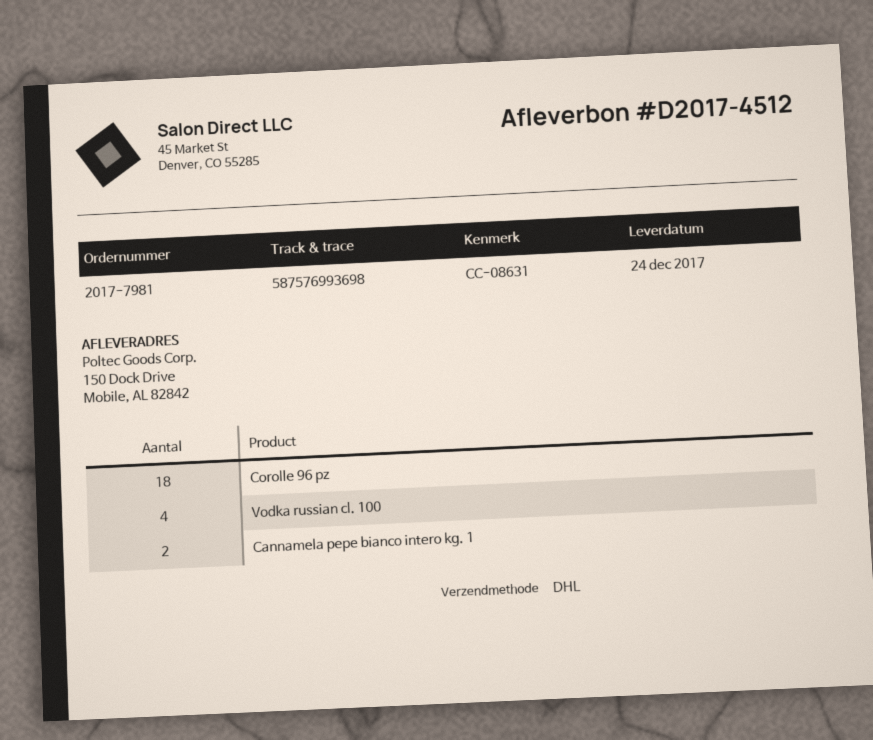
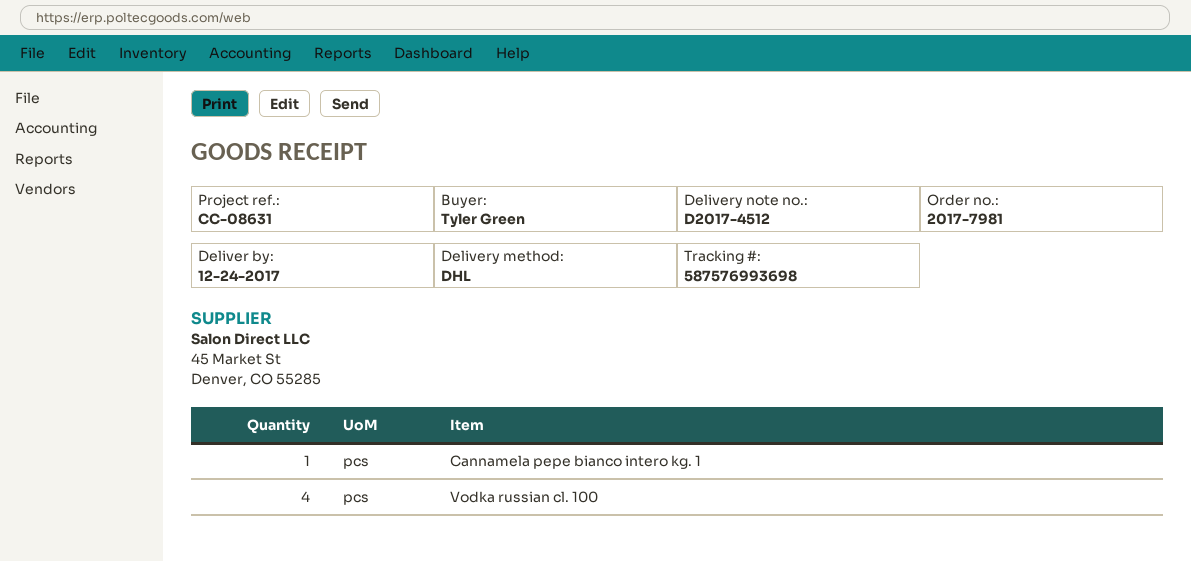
Corolle 96 pz: 18 -> none
Cannamela pepe bianco intero kg. 1: 2 -> 1

